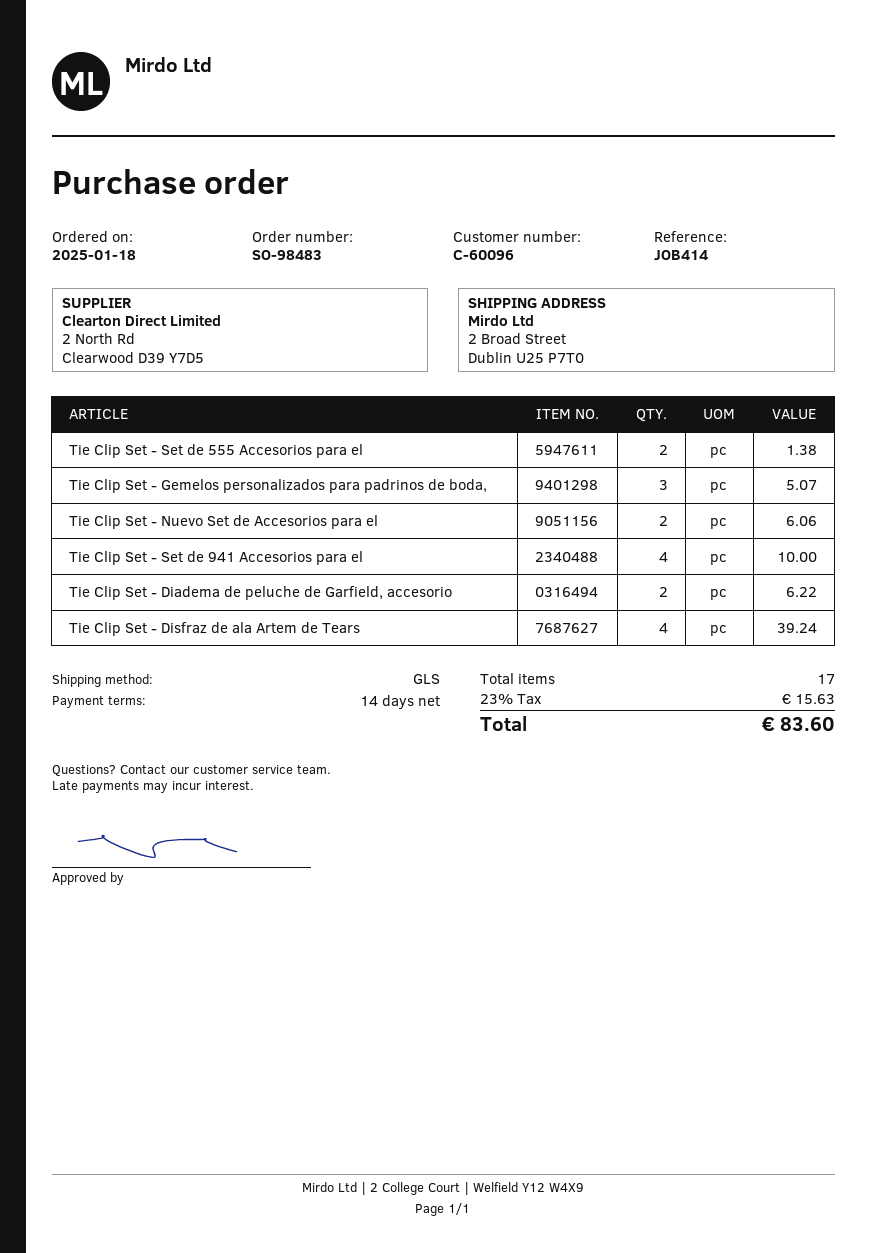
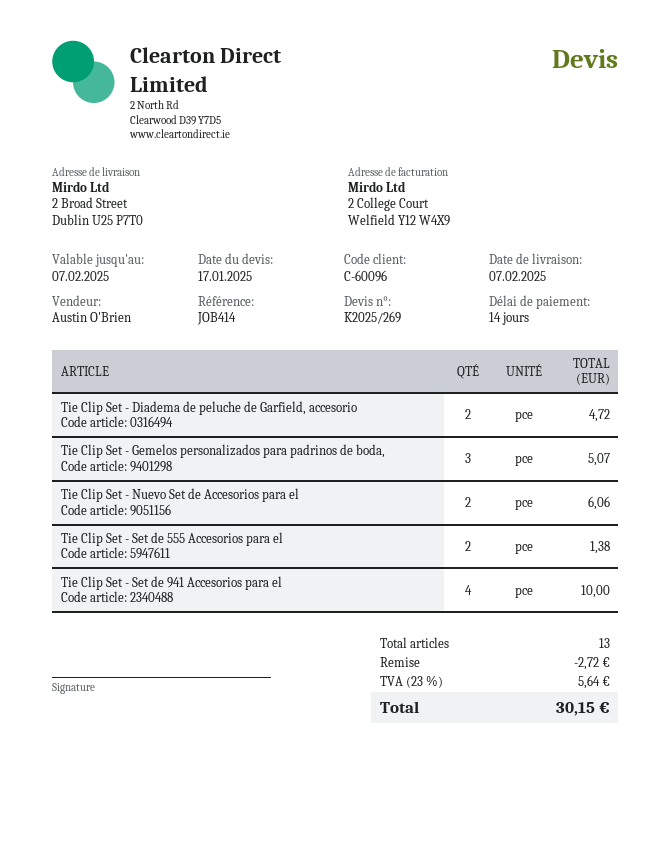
Tie Clip Set - Diadema de peluche de Garfield, accesorio: 2 for 6.22 -> 2 for 4.72
Tie Clip Set - Disfraz de ala Artem de Tears: 4 for 39.24 -> none
total quantity: 17 -> 13
discount: none -> 2.72
tax: 23% = 15.63 -> 23% = 5.64
total: 83.60 -> 30.15

